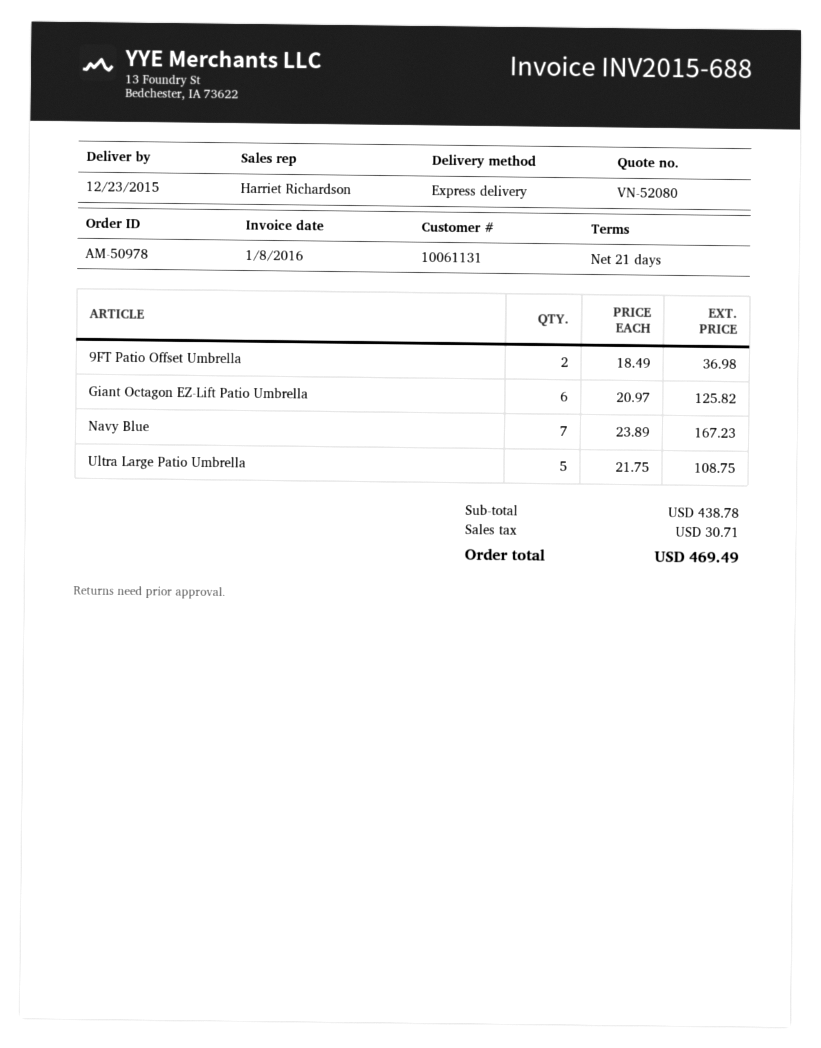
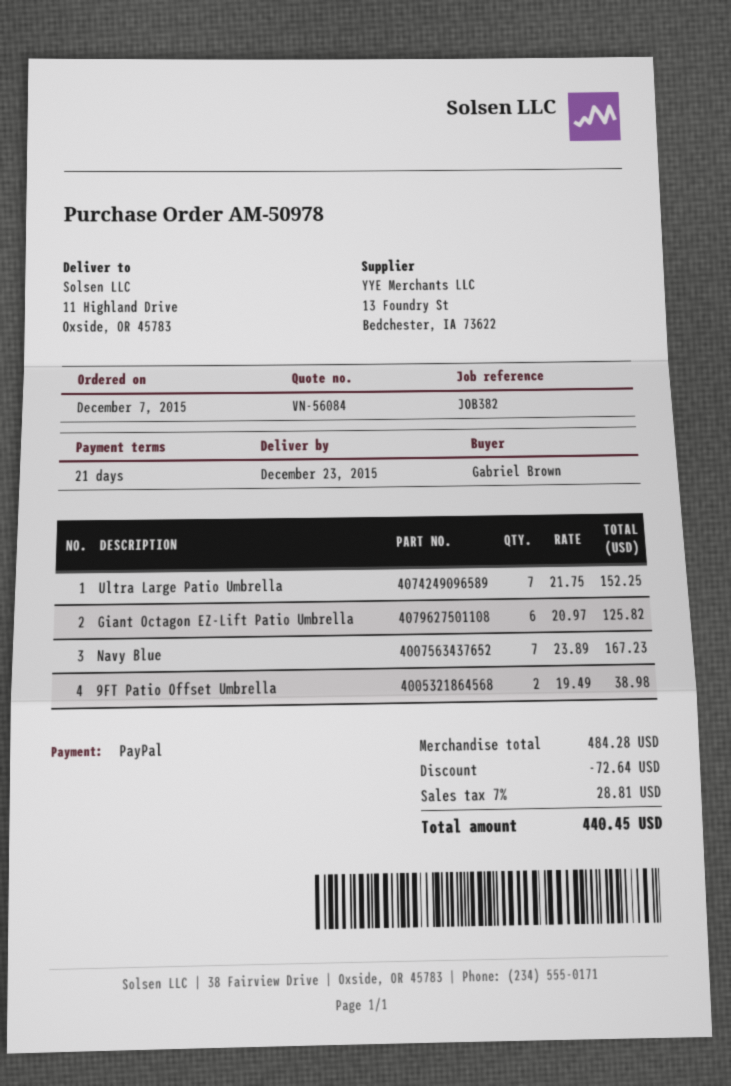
quote number: VN-52080 -> VN-56084
9FT Patio Offset Umbrella: 2 x 18.49 = 36.98 -> 2 x 19.49 = 38.98
Ultra Large Patio Umbrella: 5 x 21.75 = 108.75 -> 7 x 21.75 = 152.25
subtotal: 438.78 -> 484.28
discount: none -> 72.64
tax: 30.71 -> 28.81
total: 469.49 -> 440.45

